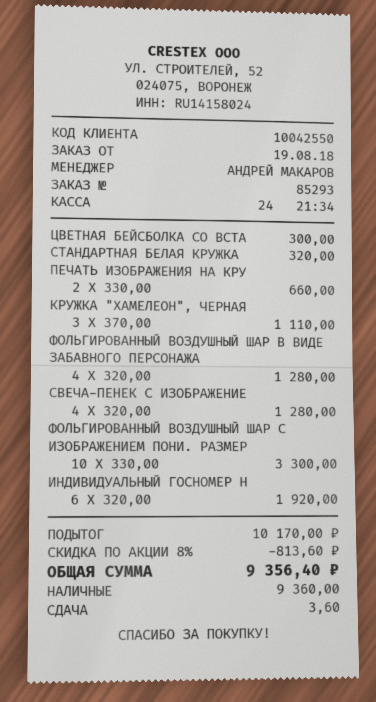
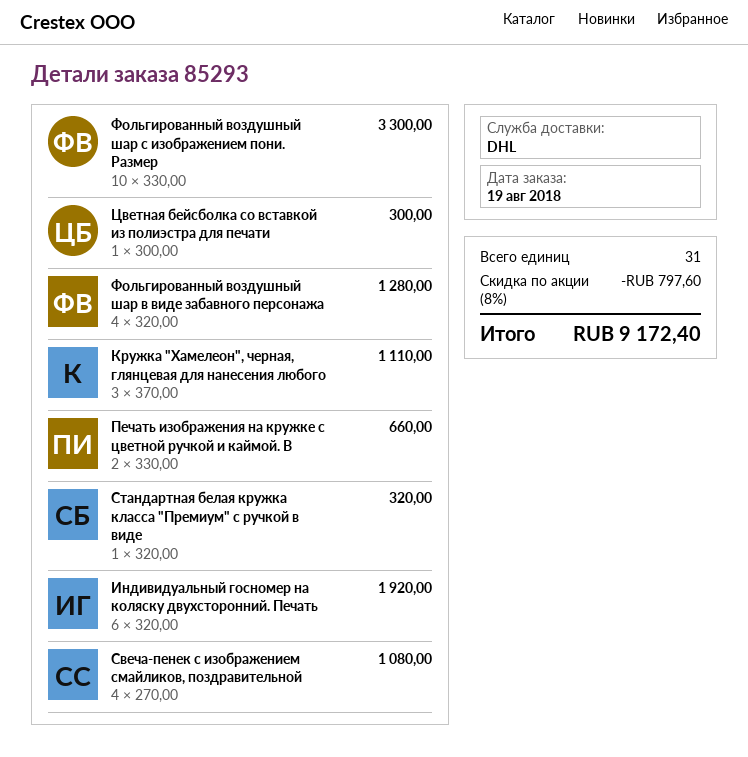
СВЕЧА-ПЕНЕК С ИЗОБРАЖЕНИЕ: 4 x 320.00 = 1280.00 -> 4 x 270.00 = 1080.00
discount: 8% = 813.60 -> 8% = 797.60
total: 9356.40 -> 9172.40

